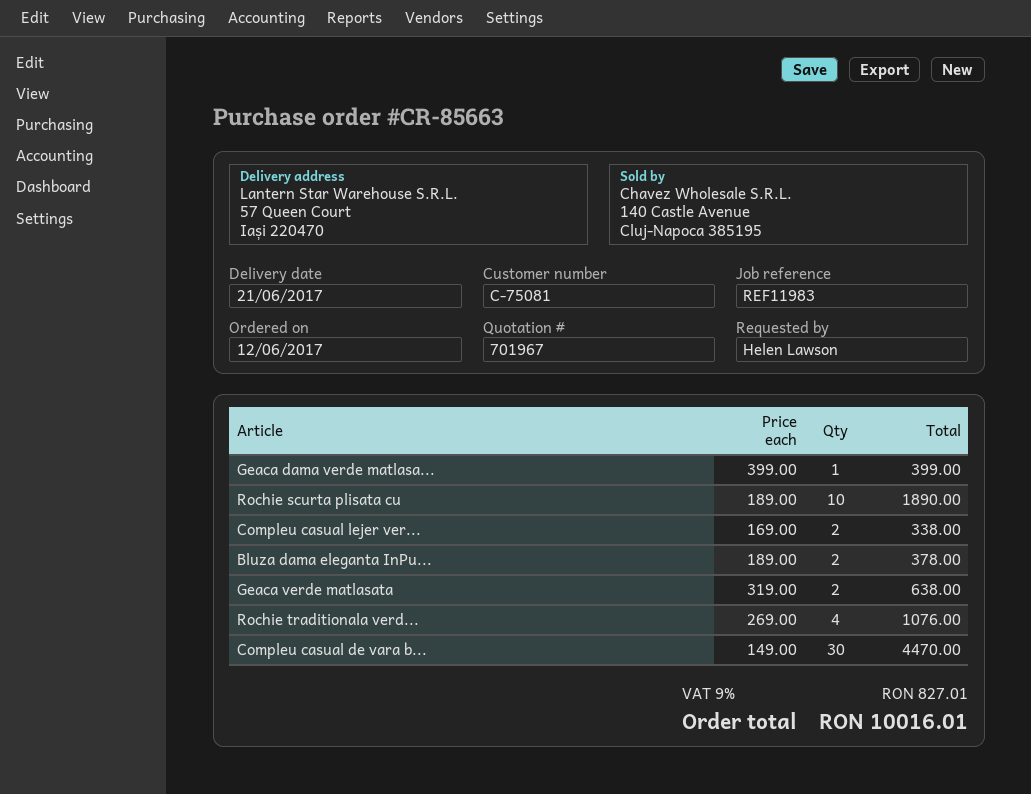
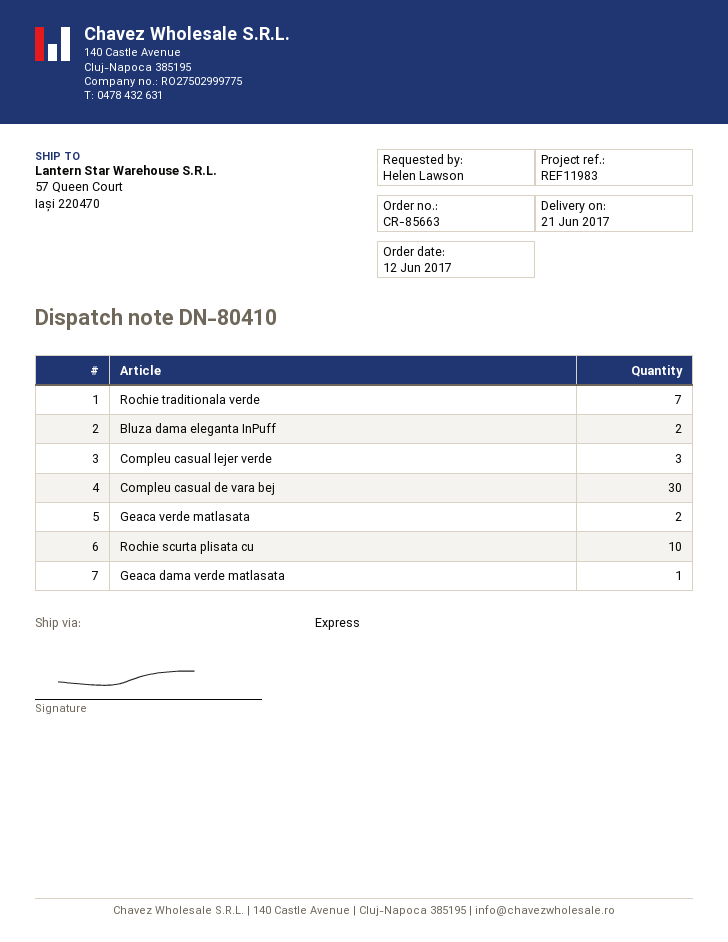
Compleu casual lejer ver...: 2 -> 3
Rochie traditionala verd...: 4 -> 7

